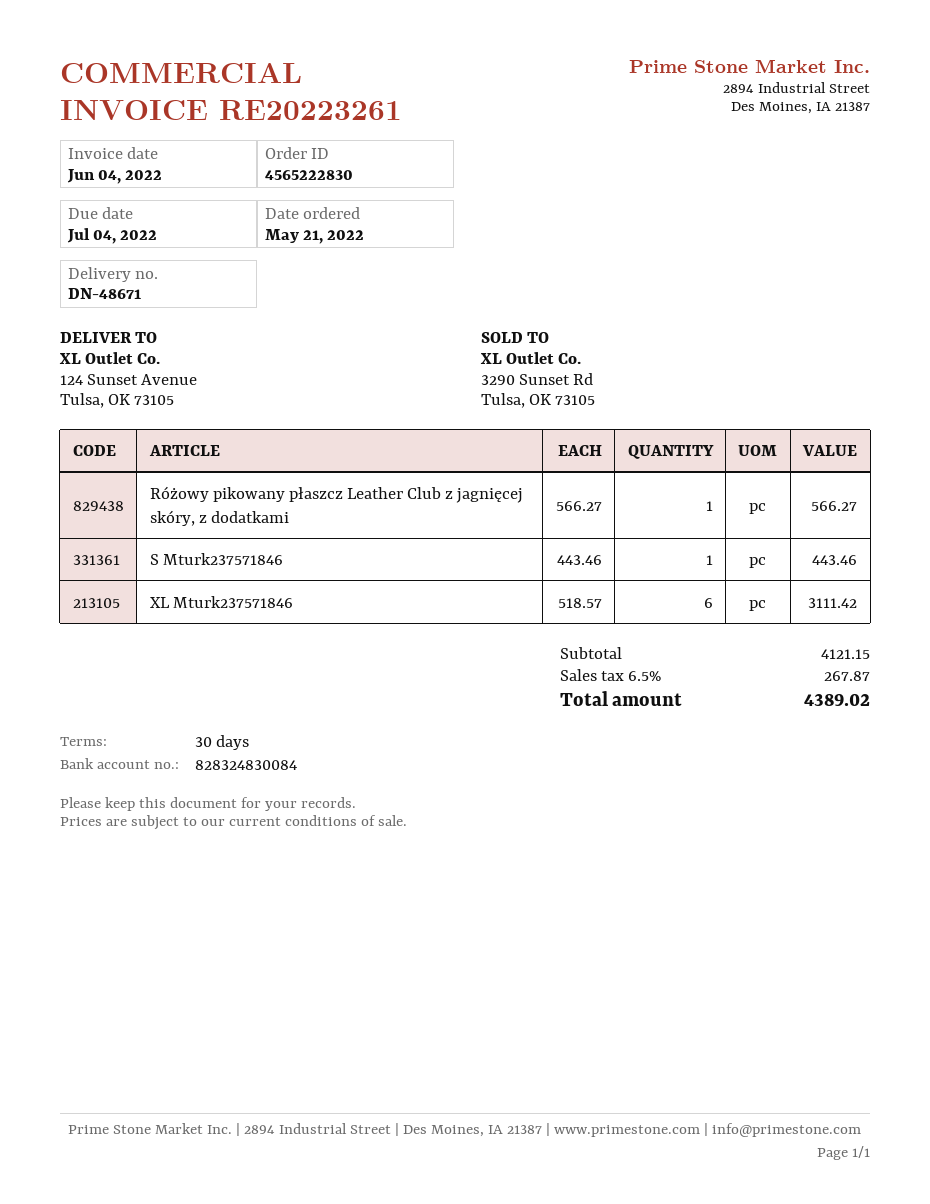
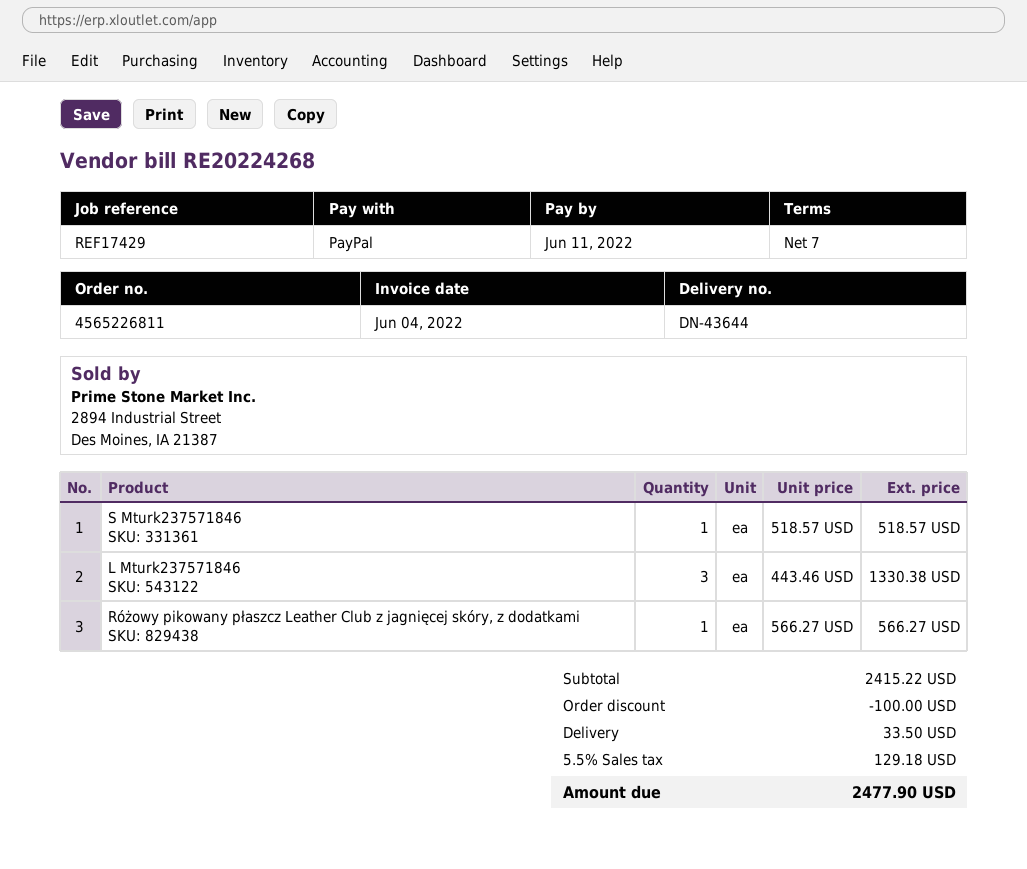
order number: 4565222830 -> 4565226811
delivery note number: DN-48671 -> DN-43644
invoice number: RE20223261 -> RE20224268
payment terms: 30 days -> 7 days
due date: 2022-07-04 -> 2022-06-11
S Mturk237571846: 1 x 443.46 = 443.46 -> 1 x 518.57 = 518.57
XL Mturk237571846: 6 x 518.57 = 3111.42 -> none
L Mturk237571846: none -> 3 x 443.46 = 1330.38
subtotal: 4121.15 -> 2415.22
discount: none -> 100.00
shipping: none -> 33.50
tax: 6.5% = 267.87 -> 5.5% = 129.18
total: 4389.02 -> 2477.90

